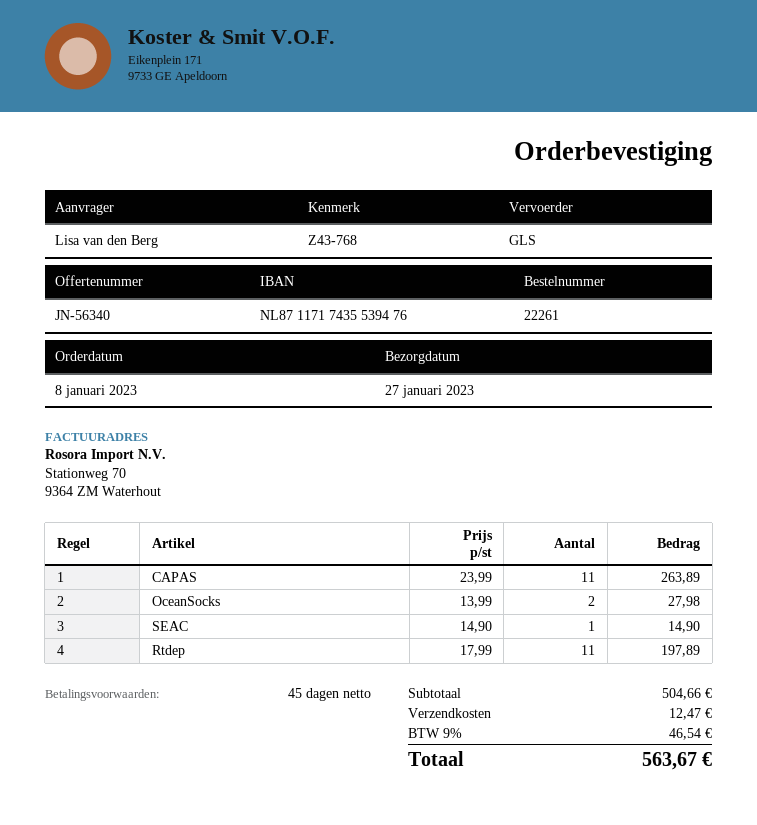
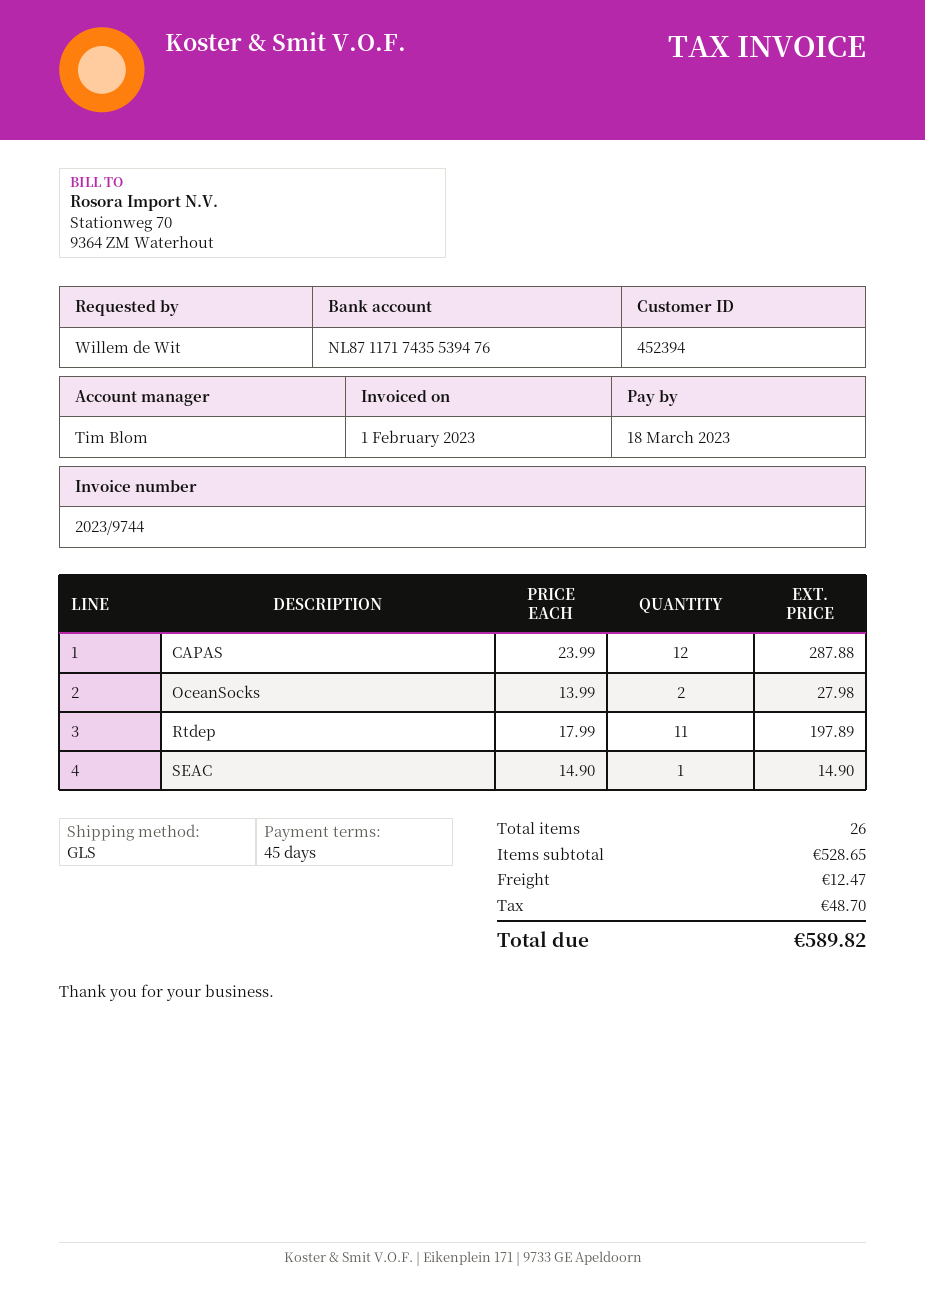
ordered by: Lisa van den Berg -> Willem de Wit
CAPAS: 11 x 23.99 = 263.89 -> 12 x 23.99 = 287.88
subtotal: 504.66 -> 528.65
tax: 46.54 -> 48.70
total: 563.67 -> 589.82

